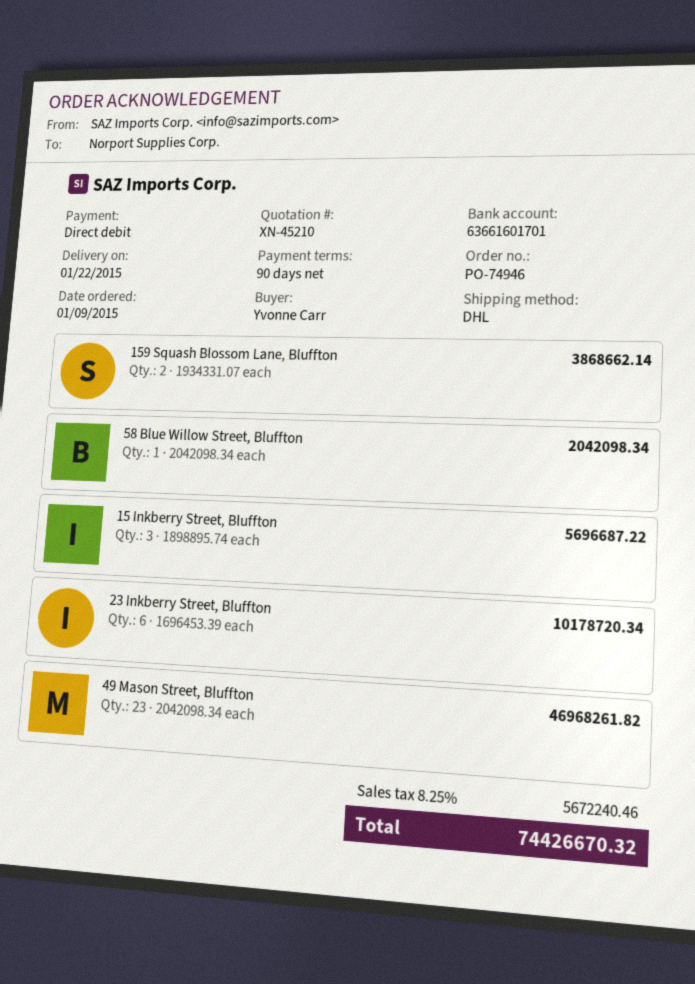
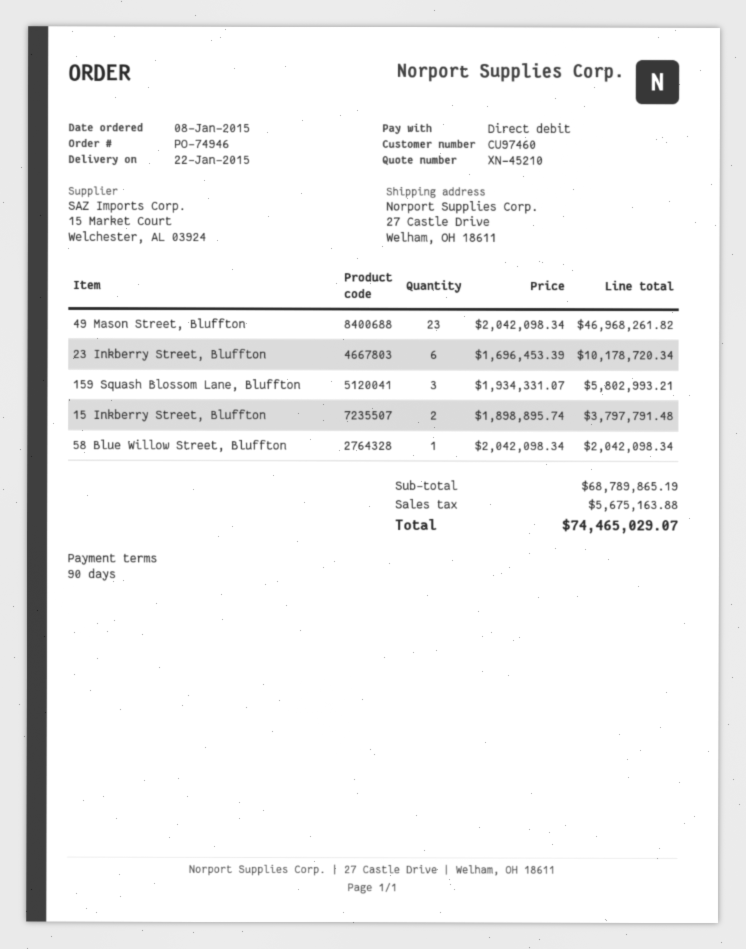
order date: 2015-01-09 -> 2015-01-08
159 Squash Blossom Lane, Bluffton: 2 x 1934331.07 = 3868662.14 -> 3 x 1934331.07 = 5802993.21
15 Inkberry Street, Bluffton: 3 x 1898895.74 = 5696687.22 -> 2 x 1898895.74 = 3797791.48
tax: 5672240.46 -> 5675163.88
total: 74426670.32 -> 74465029.07

